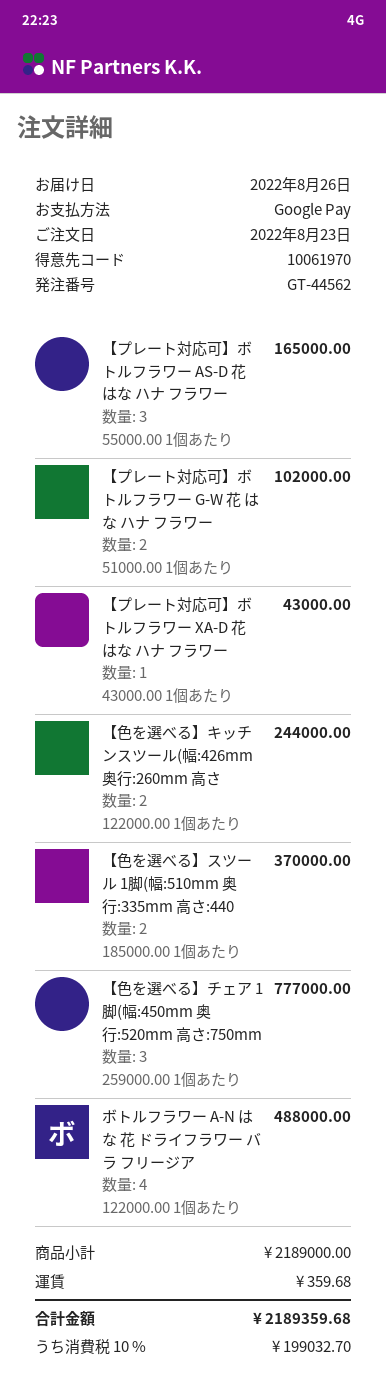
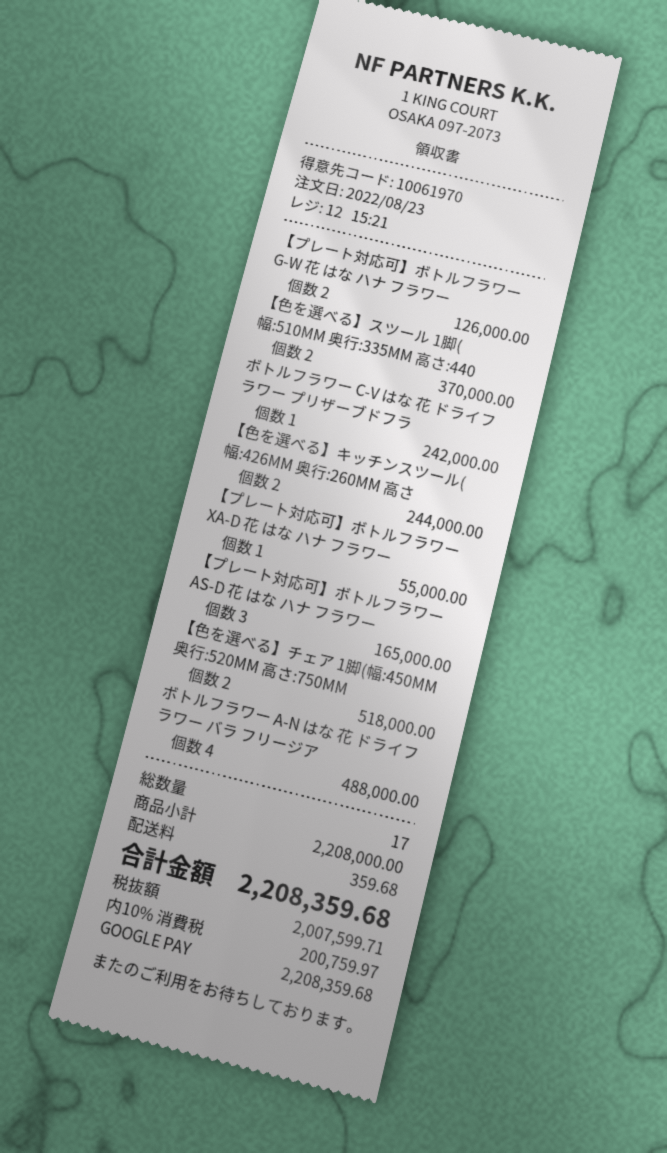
【プレート対応可】ボトルフラワー G-W 花 はな ハナ フラワー: 2 for 102000.00 -> 2 for 126000.00
【プレート対応可】ボトルフラワー XA-D 花 はな ハナ フラワー: 1 for 43000.00 -> 1 for 55000.00
【色を選べる】チェア 1脚(幅:450mm 奥行:520mm 高さ:750mm: 3 for 777000.00 -> 2 for 518000.00
ボトルフラワー C-V はな 花 ドライフラワー プリザーブドフラ: none -> 1 for 242000.00
subtotal: 2189000.00 -> 2208000.00
tax: 10% = 199032.70 -> 10% = 200759.97
total: 2189359.68 -> 2208359.68

